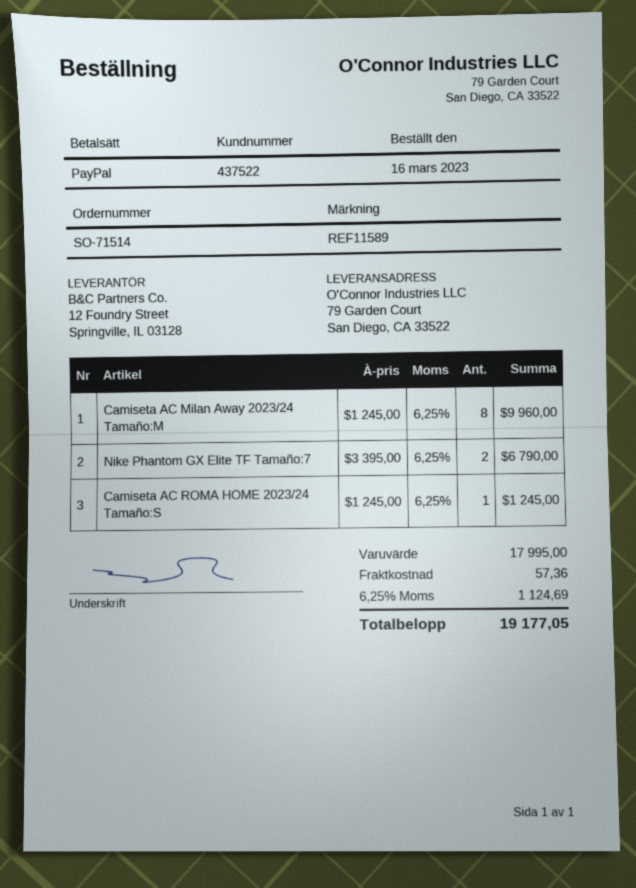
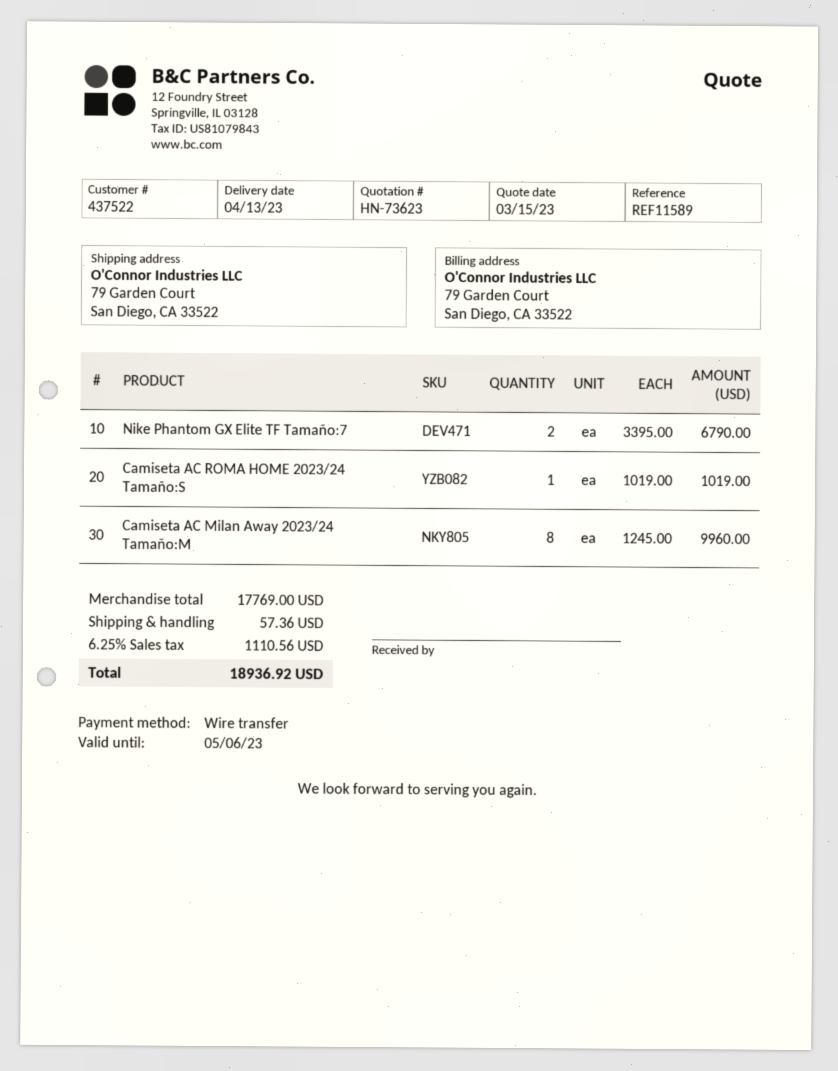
payment method: PayPal -> bank transfer
Camiseta AC ROMA HOME 2023/24 Tamaño:S: 1 x 1245.00 = 1245.00 -> 1 x 1019.00 = 1019.00
subtotal: 17995.00 -> 17769.00
tax: 6.25% = 1124.69 -> 6.25% = 1110.56
total: 19177.05 -> 18936.92

